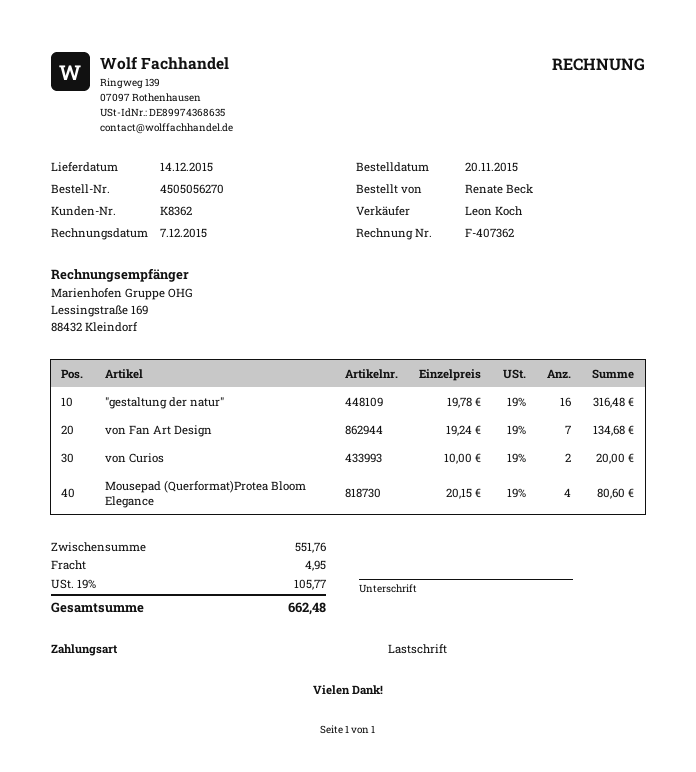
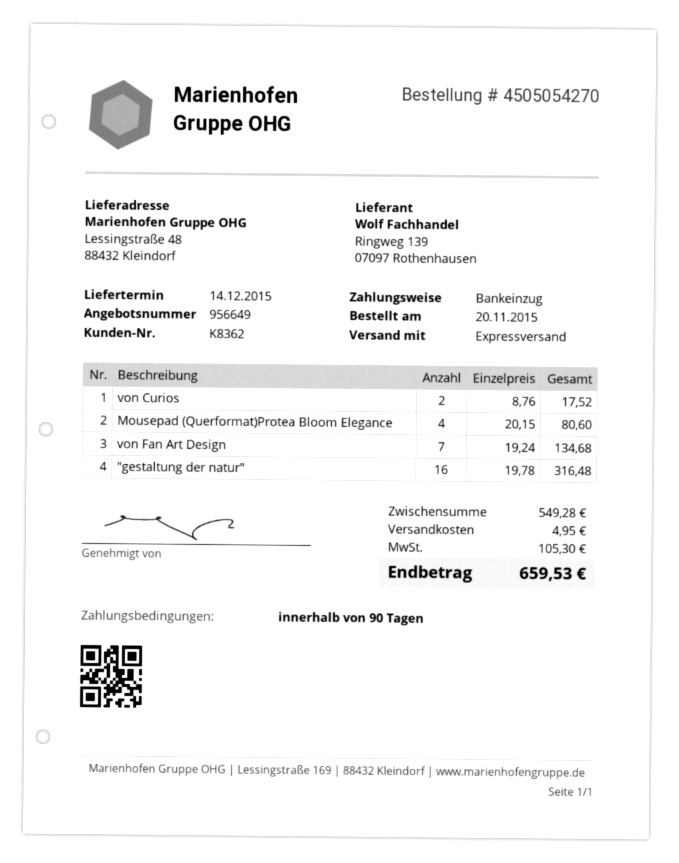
order number: 4505056270 -> 4505054270
von Curios: 2 x 10.00 = 20.00 -> 2 x 8.76 = 17.52
subtotal: 551.76 -> 549.28
tax: 105.77 -> 105.30
total: 662.48 -> 659.53

